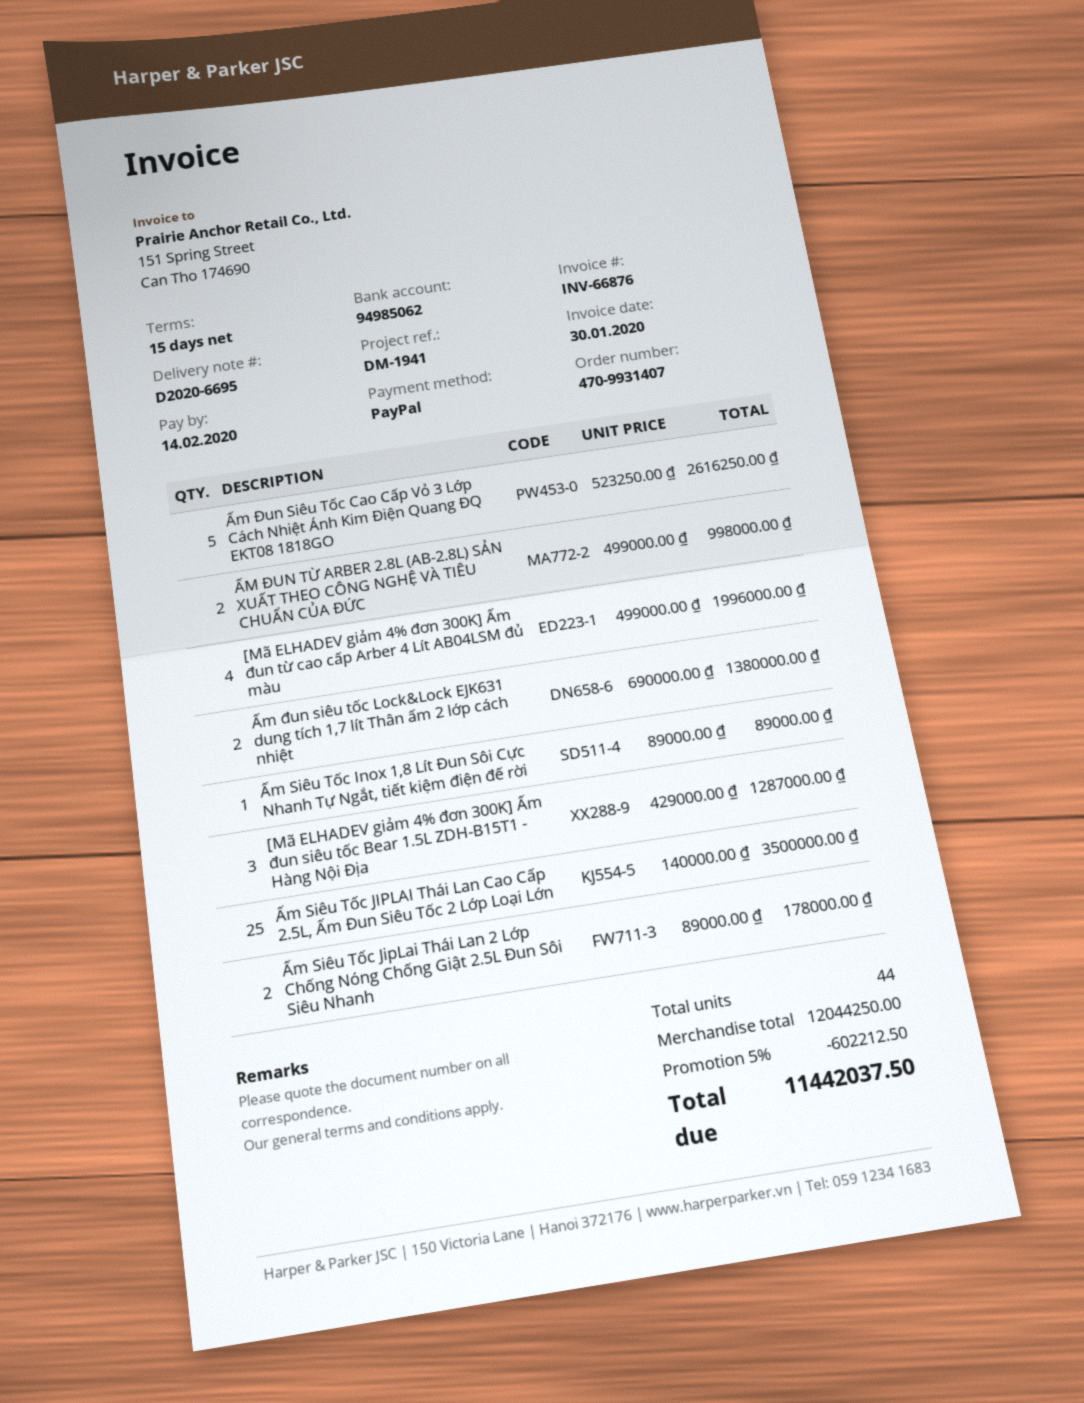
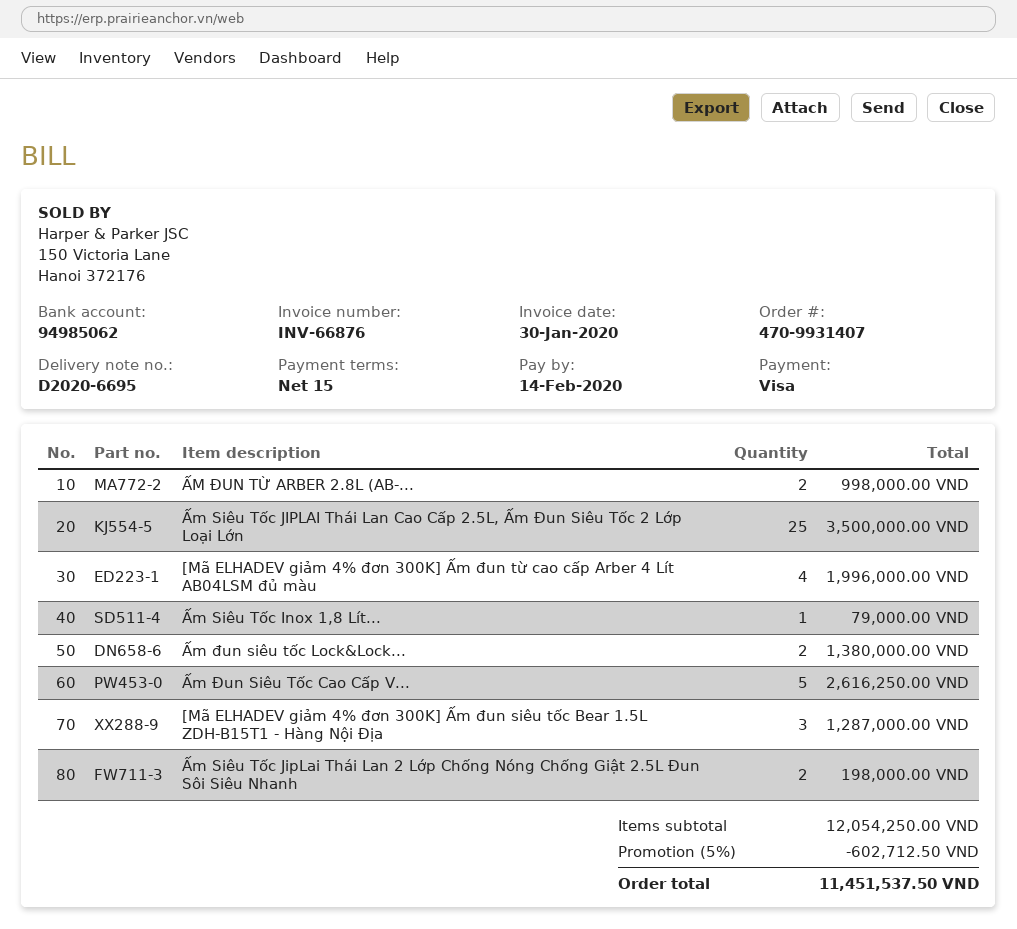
payment method: PayPal -> Visa
Ấm Siêu Tốc Inox 1,8 Lít Đun Sôi Cực Nhanh Tự Ngắt, tiết kiệm điện đế rời: 1 for 89000.00 -> 1 for 79000.00
Ấm Siêu Tốc JipLai Thái Lan 2 Lớp Chống Nóng Chống Giật 2.5L Đun Sôi Siêu Nhanh: 2 for 178000.00 -> 2 for 198000.00
subtotal: 12044250.00 -> 12054250.00
discount: 5% = 602212.50 -> 5% = 602712.50
total: 11442037.50 -> 11451537.50

